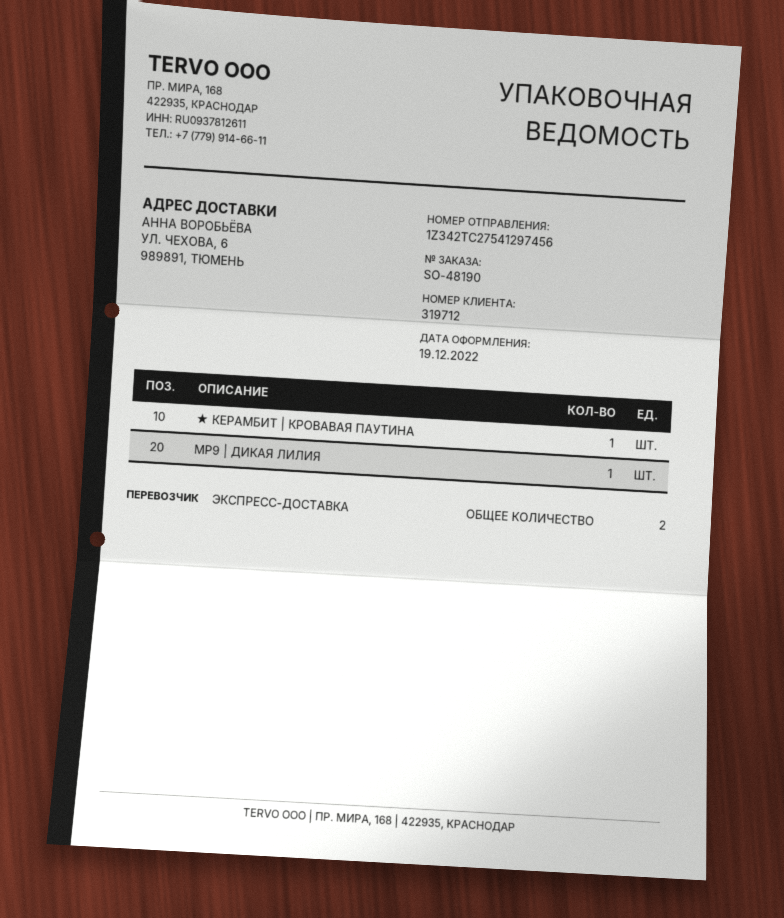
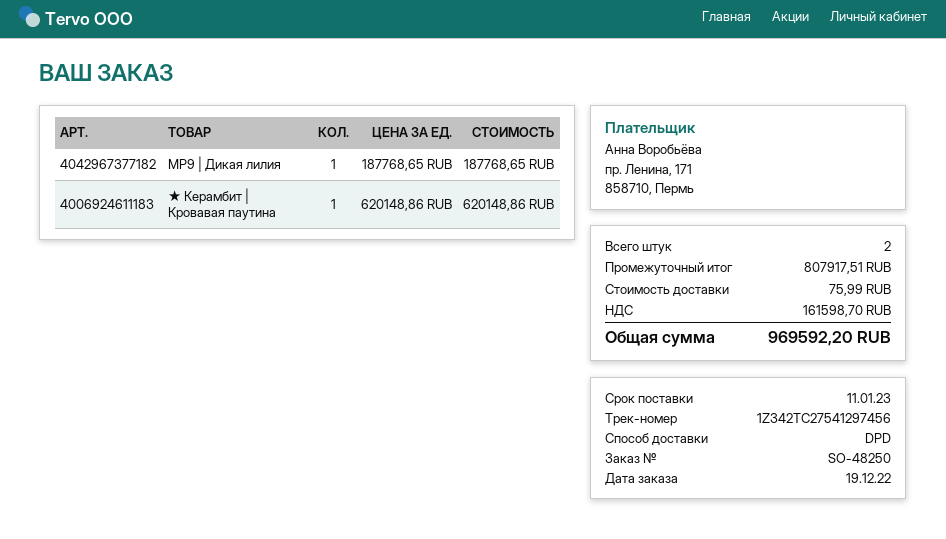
order number: SO-48190 -> SO-48250
shipping method: express -> DPD

